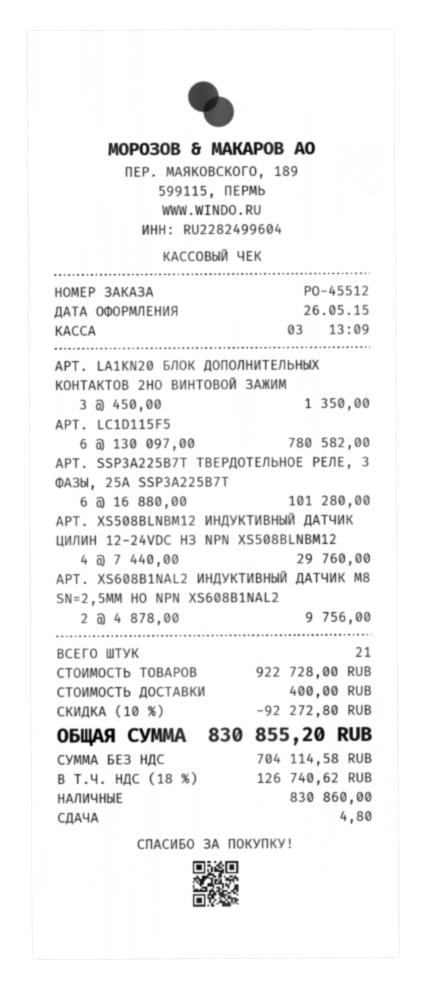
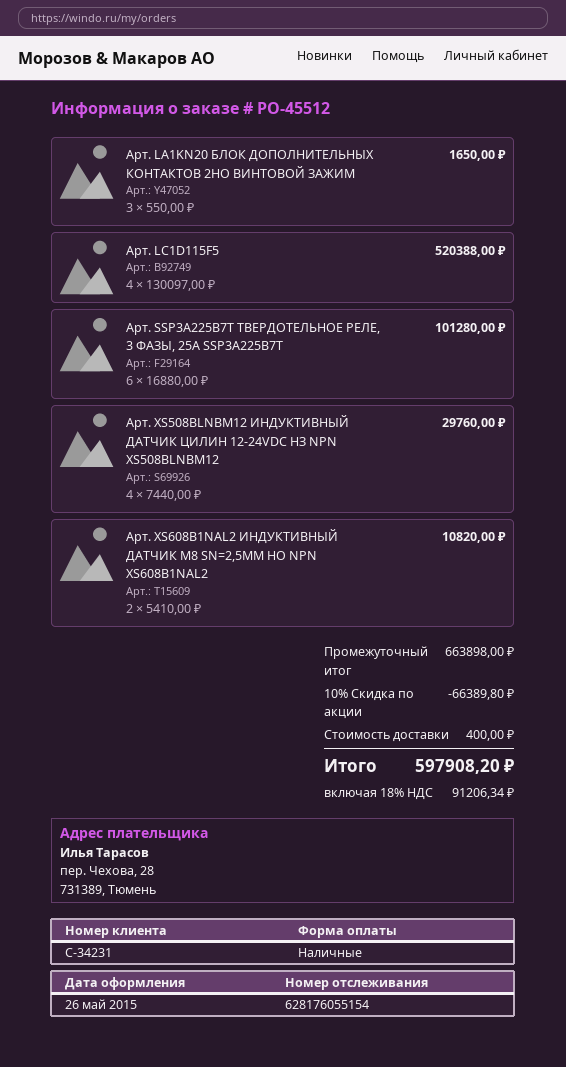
АРТ. LA1KN20 БЛОК ДОПОЛНИТЕЛЬНЫХ КОНТАКТОВ 2НО ВИНТОВОЙ ЗАЖИМ: 3 x 450.00 = 1350.00 -> 3 x 550.00 = 1650.00
АРТ. LC1D115F5: 6 x 130097.00 = 780582.00 -> 4 x 130097.00 = 520388.00
АРТ. XS608B1NAL2 ИНДУКТИВНЫЙ ДАТЧИК М8 SN=2,5MM НО NPN XS608B1NAL2: 2 x 4878.00 = 9756.00 -> 2 x 5410.00 = 10820.00
subtotal: 922728.00 -> 663898.00
discount: 10% = 92272.80 -> 10% = 66389.80
tax: 18% = 126740.62 -> 18% = 91206.34
total: 830855.20 -> 597908.20

